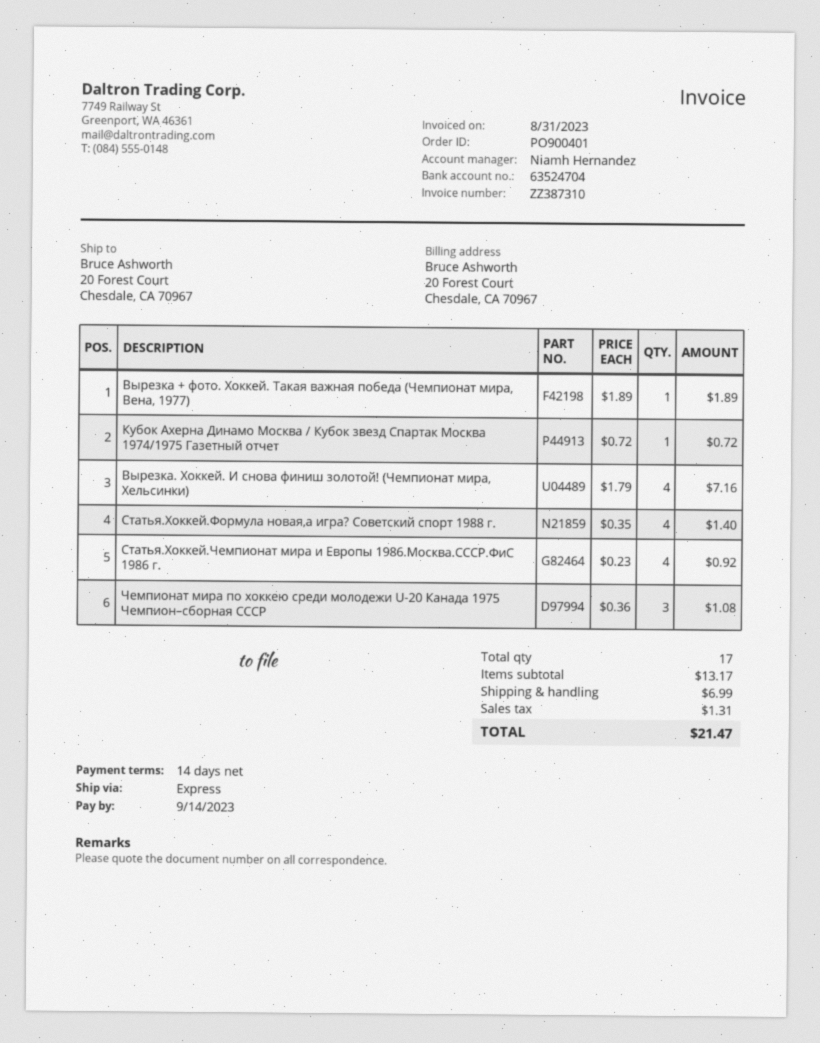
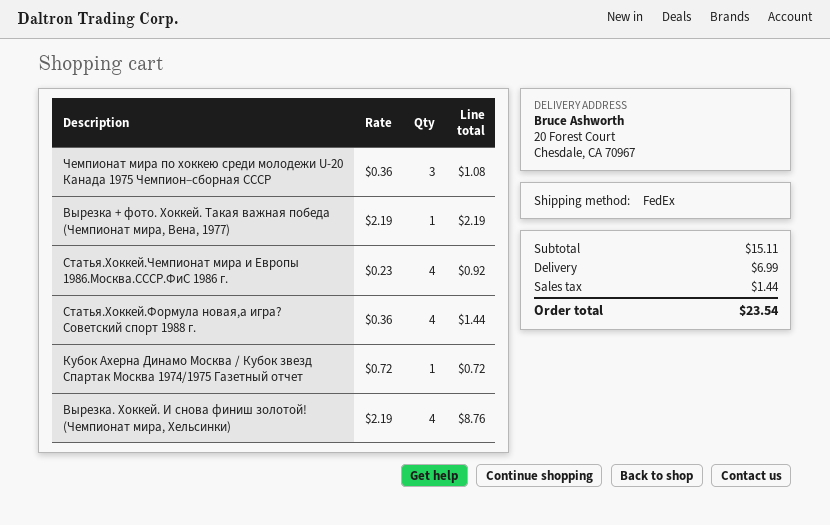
shipping method: express -> FedEx
Вырезка + фото. Хоккей. Такая важная победа (Чемпионат мира, Вена, 1977): 1 x 1.89 = 1.89 -> 1 x 2.19 = 2.19
Вырезка. Хоккей. И снова финиш золотой! (Чемпионат мира, Хельсинки): 4 x 1.79 = 7.16 -> 4 x 2.19 = 8.76
Статья.Хоккей.Формула новая,а игра? Советский спорт 1988 г.: 4 x 0.35 = 1.40 -> 4 x 0.36 = 1.44
subtotal: 13.17 -> 15.11
tax: 1.31 -> 1.44
total: 21.47 -> 23.54

